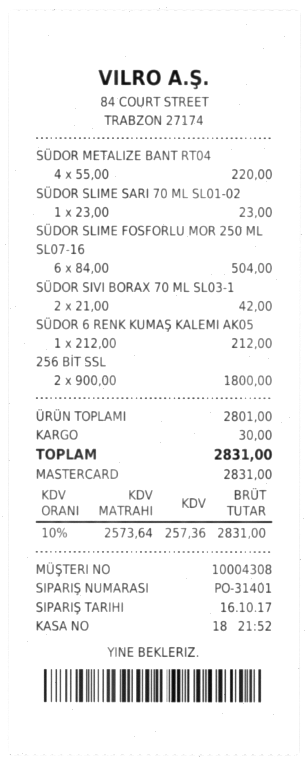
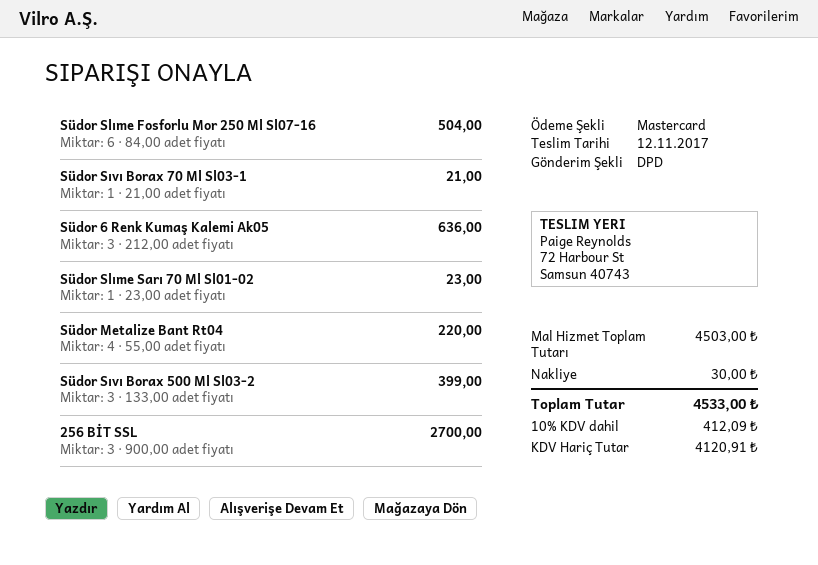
SÜDOR SIVI BORAX 70 ML SL03-1: 2 x 21.00 = 42.00 -> 1 x 21.00 = 21.00
SÜDOR 6 RENK KUMAŞ KALEMI AK05: 1 x 212.00 = 212.00 -> 3 x 212.00 = 636.00
256 BİT SSL: 2 x 900.00 = 1800.00 -> 3 x 900.00 = 2700.00
Südor Sıvı Borax 500 Ml Sl03-2: none -> 3 x 133.00 = 399.00
subtotal: 2801.00 -> 4503.00
net: 2573.64 -> 4120.91
tax: 10% = 257.36 -> 10% = 412.09
total: 2831.00 -> 4533.00

